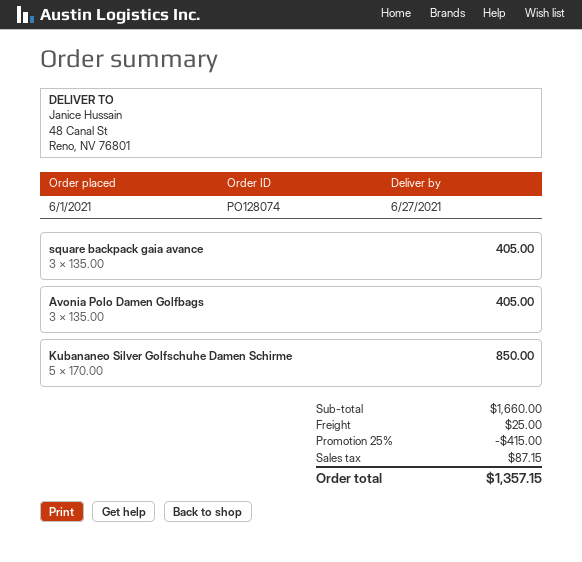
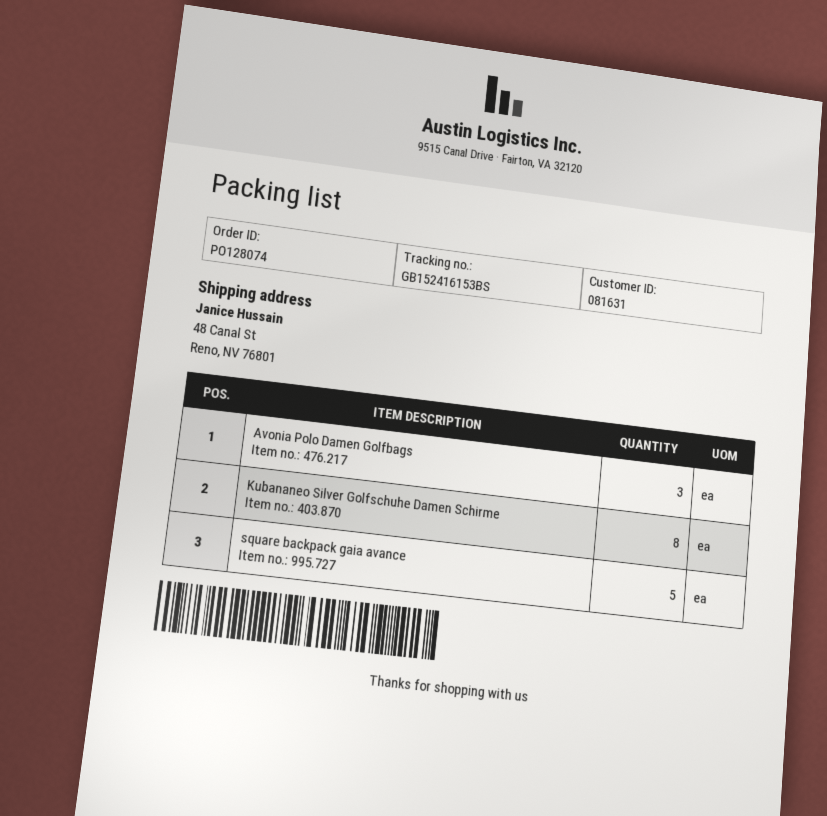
square backpack gaia avance: 3 -> 5
Kubananeo Silver Golfschuhe Damen Schirme: 5 -> 8

